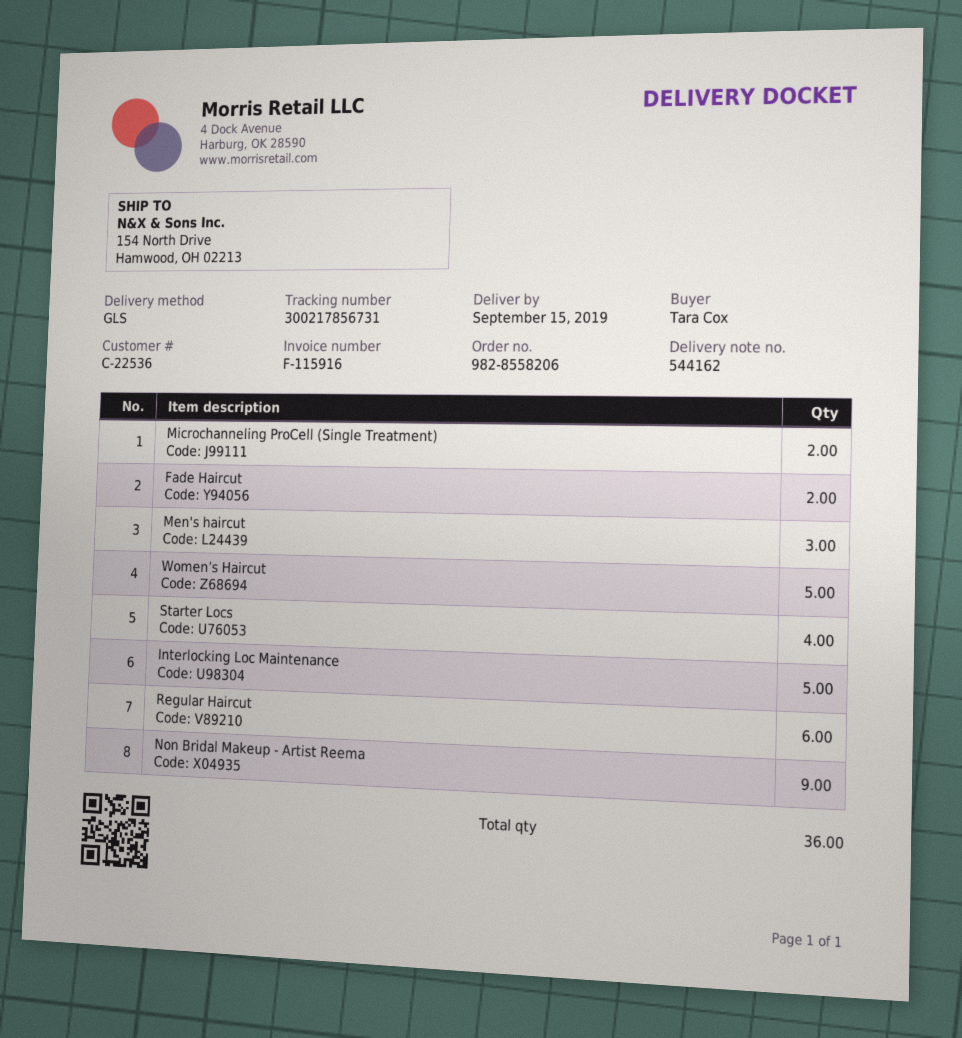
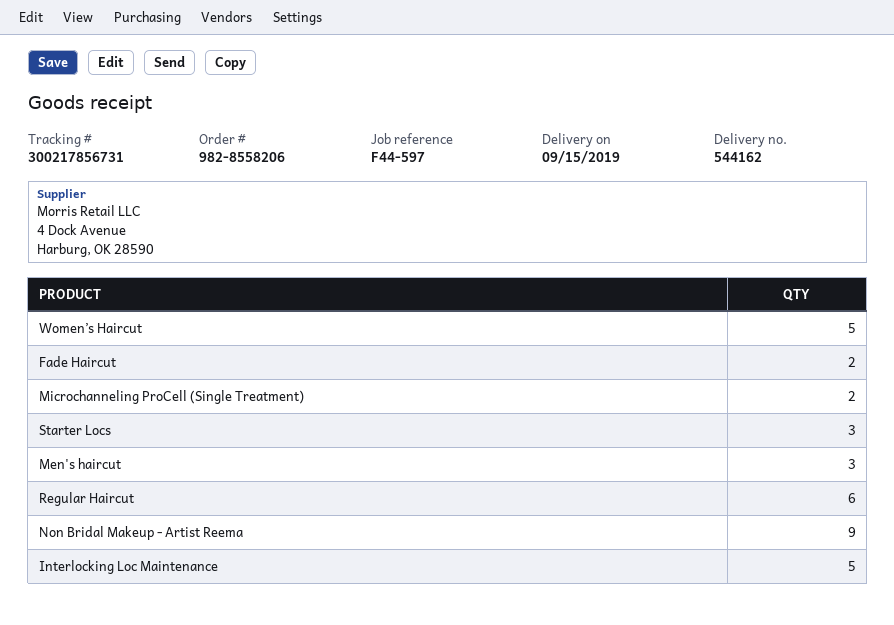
Starter Locs: 4 -> 3

